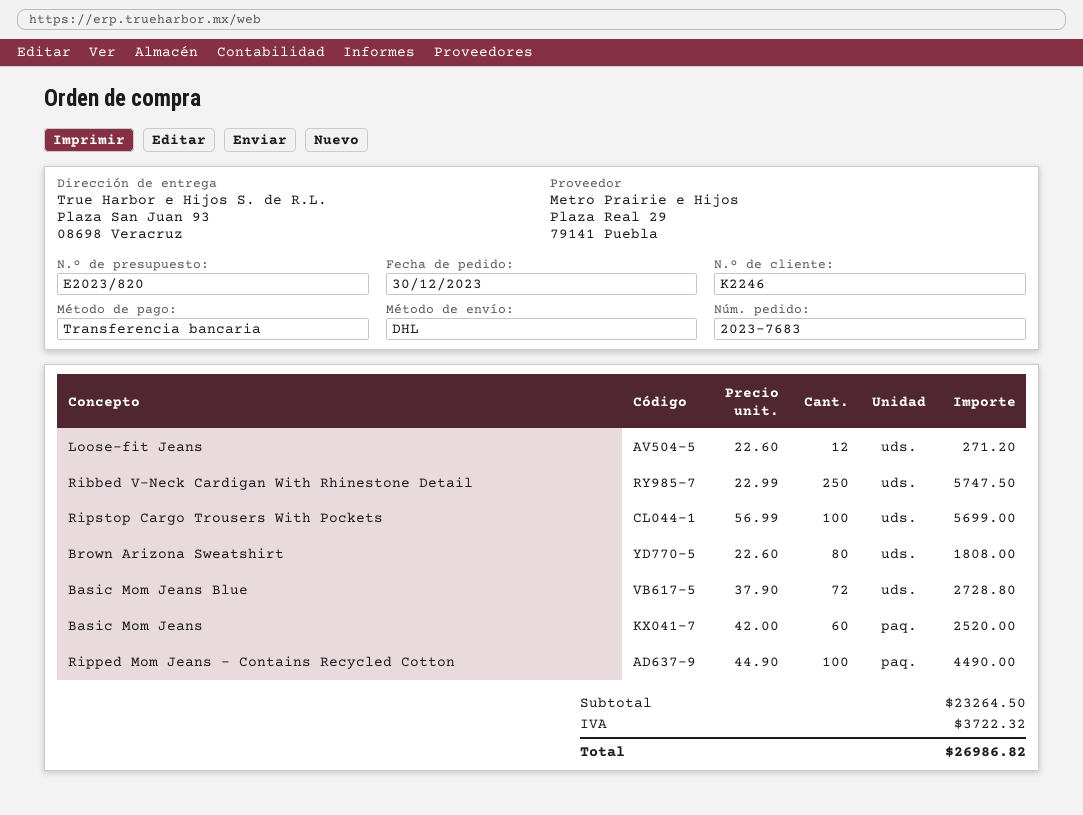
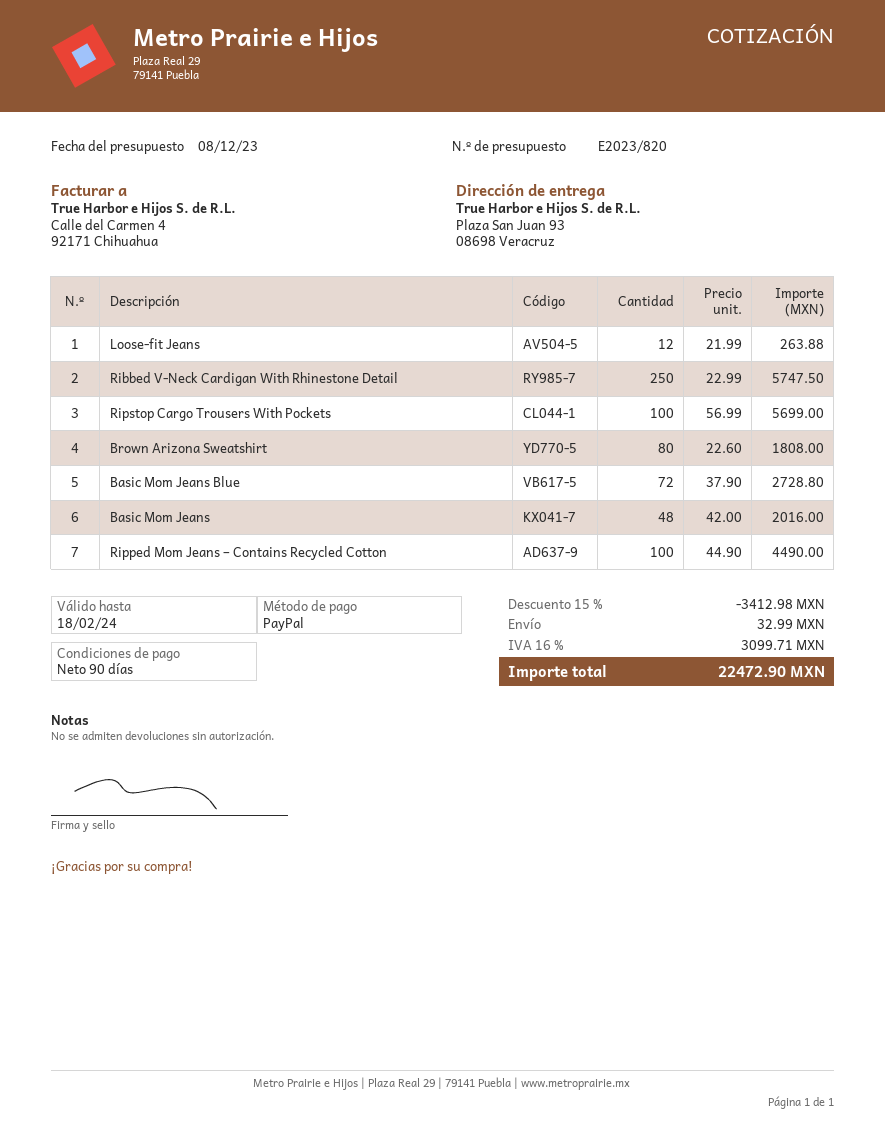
payment method: bank transfer -> PayPal
Loose-fit Jeans: 12 x 22.60 = 271.20 -> 12 x 21.99 = 263.88
Basic Mom Jeans: 60 x 42.00 = 2520.00 -> 48 x 42.00 = 2016.00
discount: none -> 15% = 3412.98
shipping: none -> 32.99
tax: 3722.32 -> 3099.71
total: 26986.82 -> 22472.90

